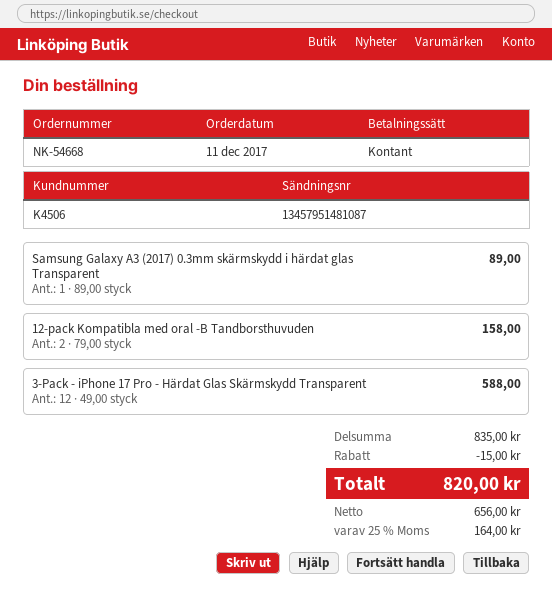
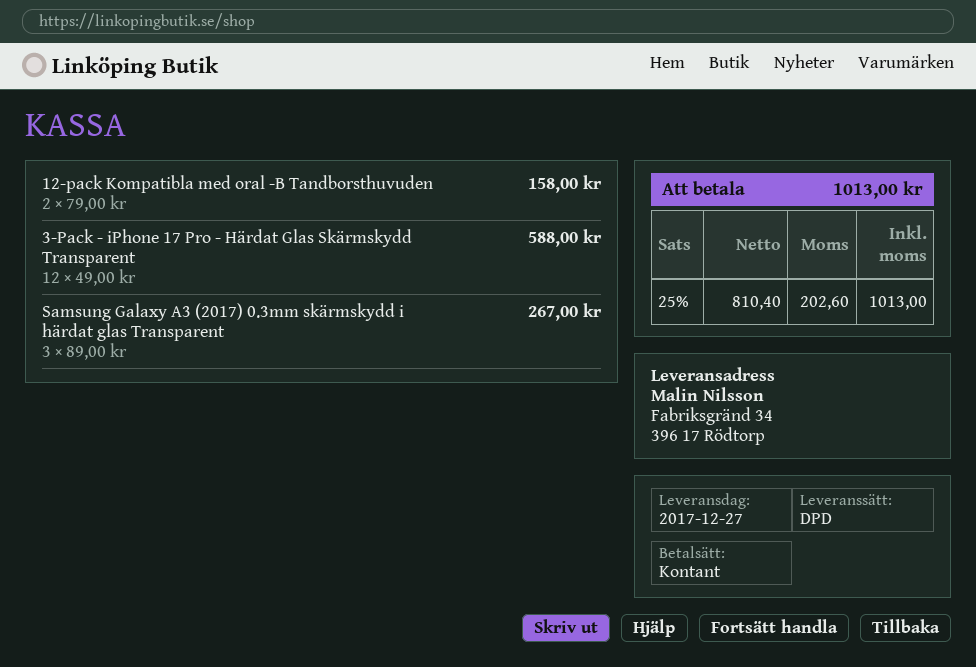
Samsung Galaxy A3 (2017) 0.3mm skärmskydd i härdat glas Transparent: 1 x 89.00 = 89.00 -> 3 x 89.00 = 267.00
discount: 15.00 -> none
net: 656.00 -> 810.40
tax: 25% = 164.00 -> 25% = 202.60
total: 820.00 -> 1013.00

